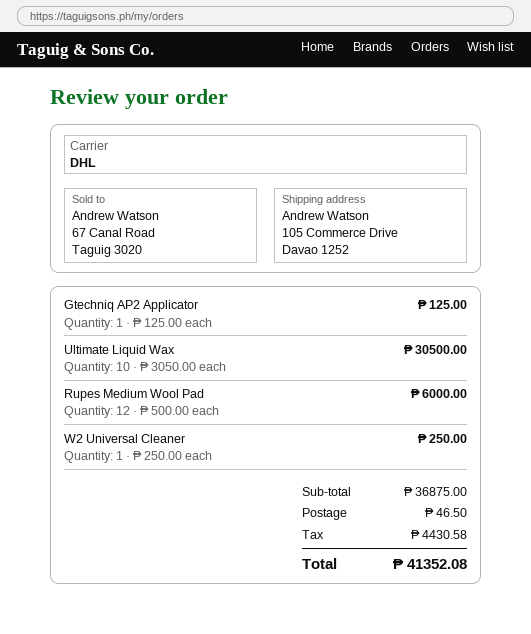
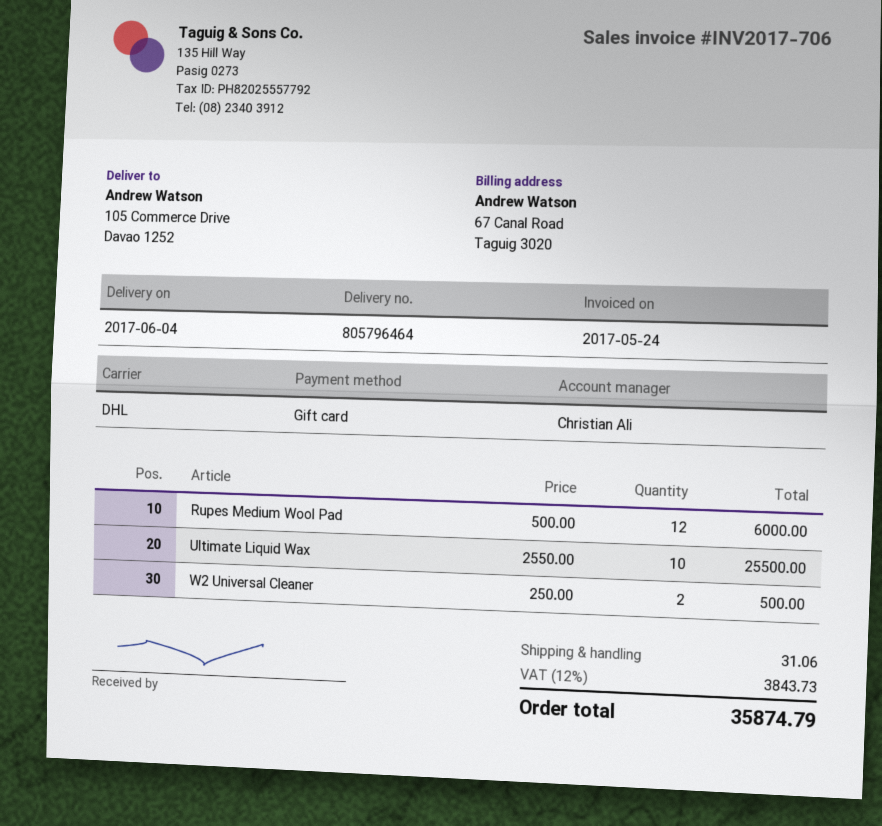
Gtechniq AP2 Applicator: 1 x 125.00 = 125.00 -> none
Ultimate Liquid Wax: 10 x 3050.00 = 30500.00 -> 10 x 2550.00 = 25500.00
W2 Universal Cleaner: 1 x 250.00 = 250.00 -> 2 x 250.00 = 500.00
shipping: 46.50 -> 31.06
tax: 4430.58 -> 3843.73
total: 41352.08 -> 35874.79

